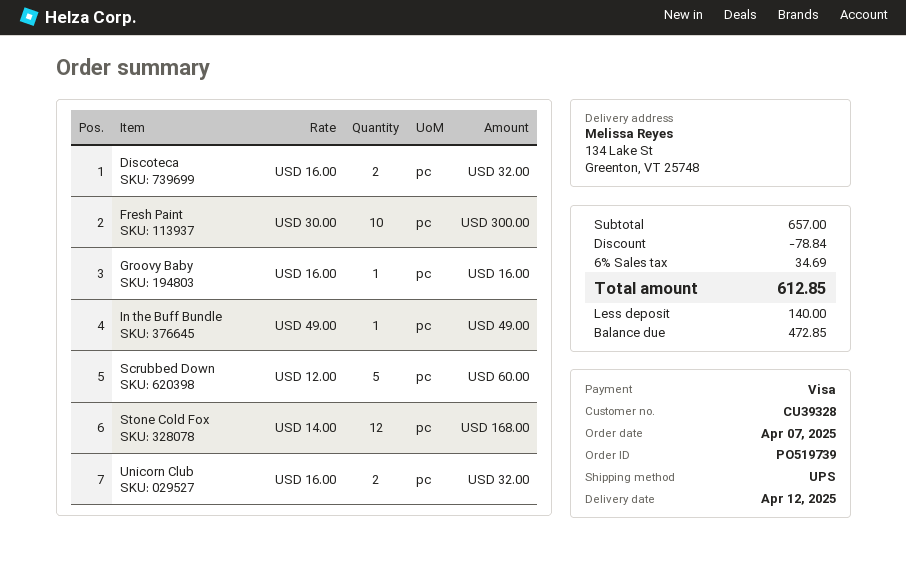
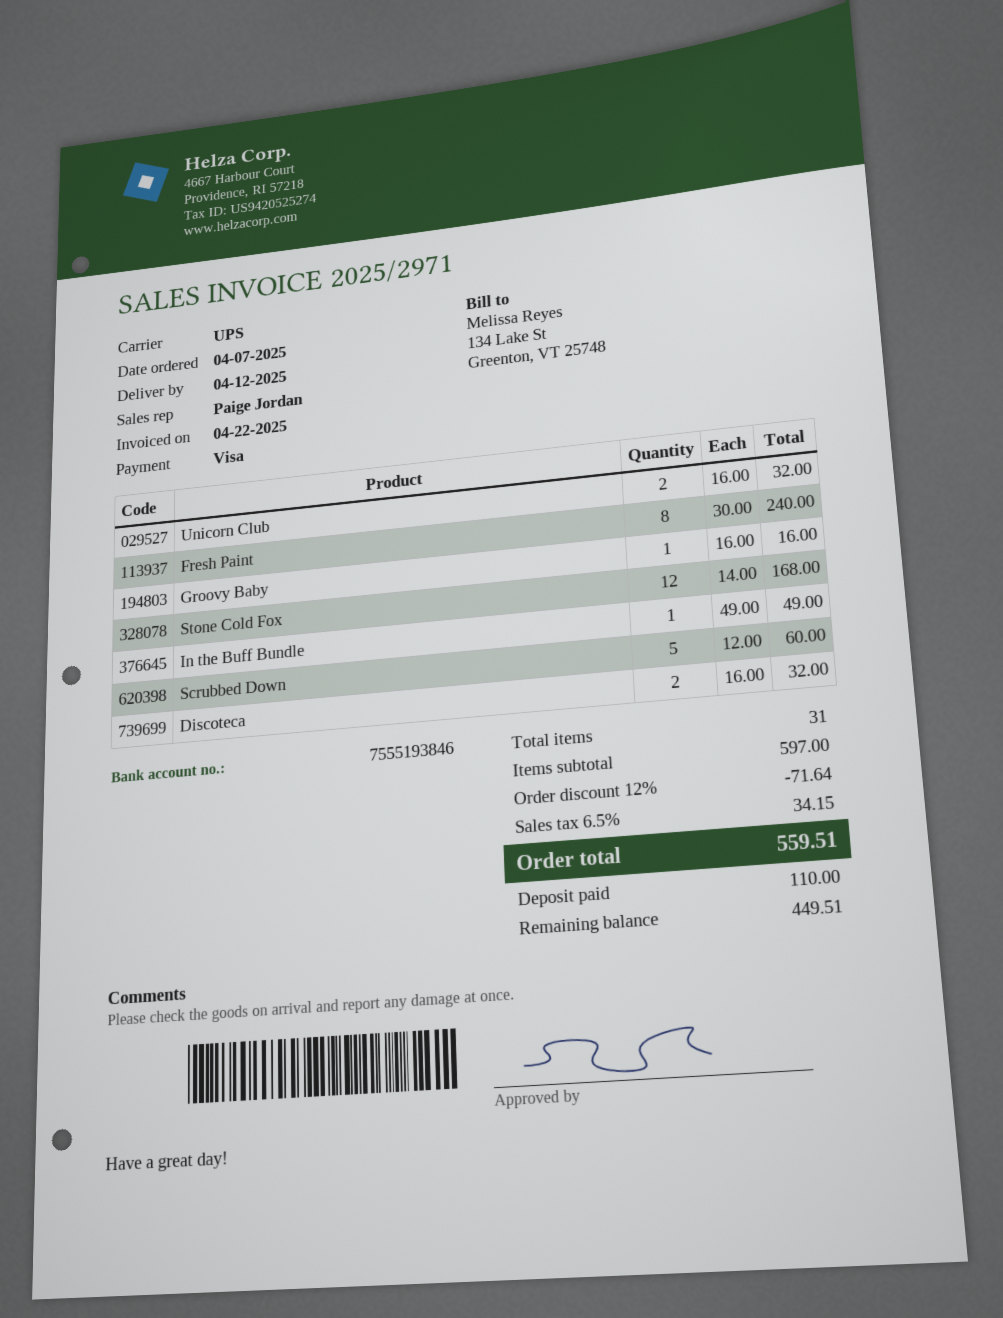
Fresh Paint: 10 x 30.00 = 300.00 -> 8 x 30.00 = 240.00
subtotal: 657.00 -> 597.00
discount: 78.84 -> 71.64
tax: 6% = 34.69 -> 6.5% = 34.15
total: 612.85 -> 559.51
deposit: 140.00 -> 110.00
balance: 472.85 -> 449.51

